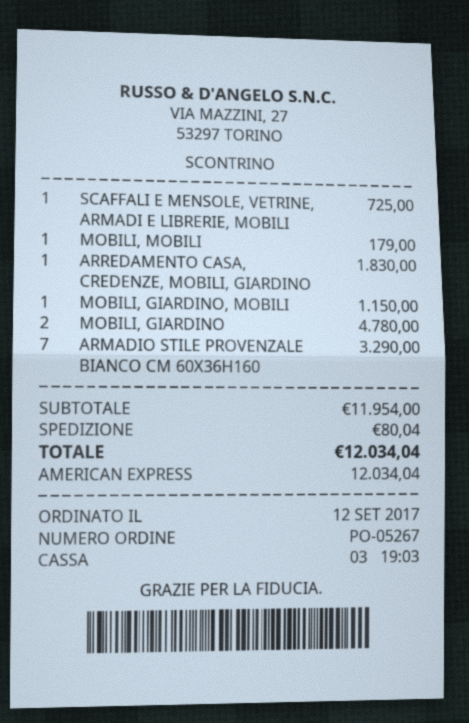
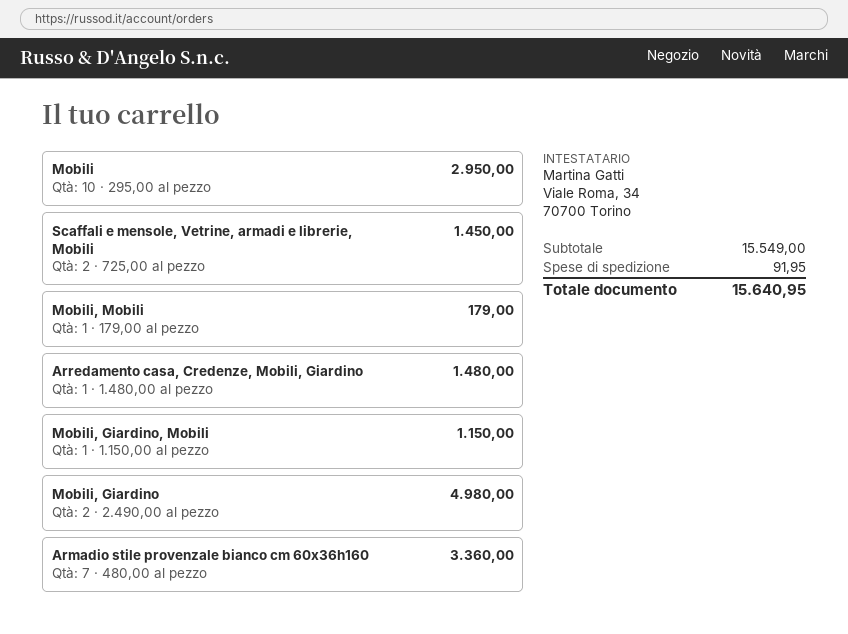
SCAFFALI E MENSOLE, VETRINE, ARMADI E LIBRERIE, MOBILI: 1 for 725.00 -> 2 for 1450.00
ARREDAMENTO CASA, CREDENZE, MOBILI, GIARDINO: 1 for 1830.00 -> 1 for 1480.00
MOBILI, GIARDINO: 2 for 4780.00 -> 2 for 4980.00
ARMADIO STILE PROVENZALE BIANCO CM 60X36H160: 7 for 3290.00 -> 7 for 3360.00
Mobili: none -> 10 for 2950.00
subtotal: 11954.00 -> 15549.00
shipping: 80.04 -> 91.95
total: 12034.04 -> 15640.95

